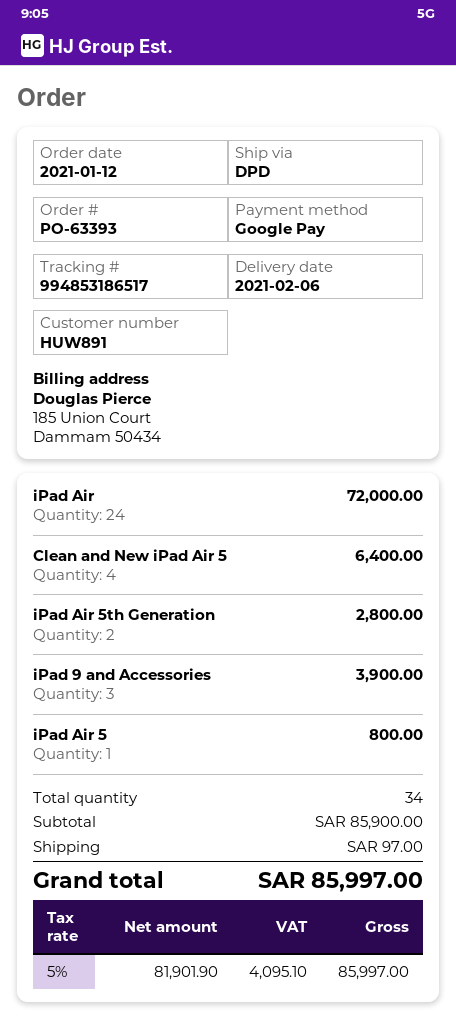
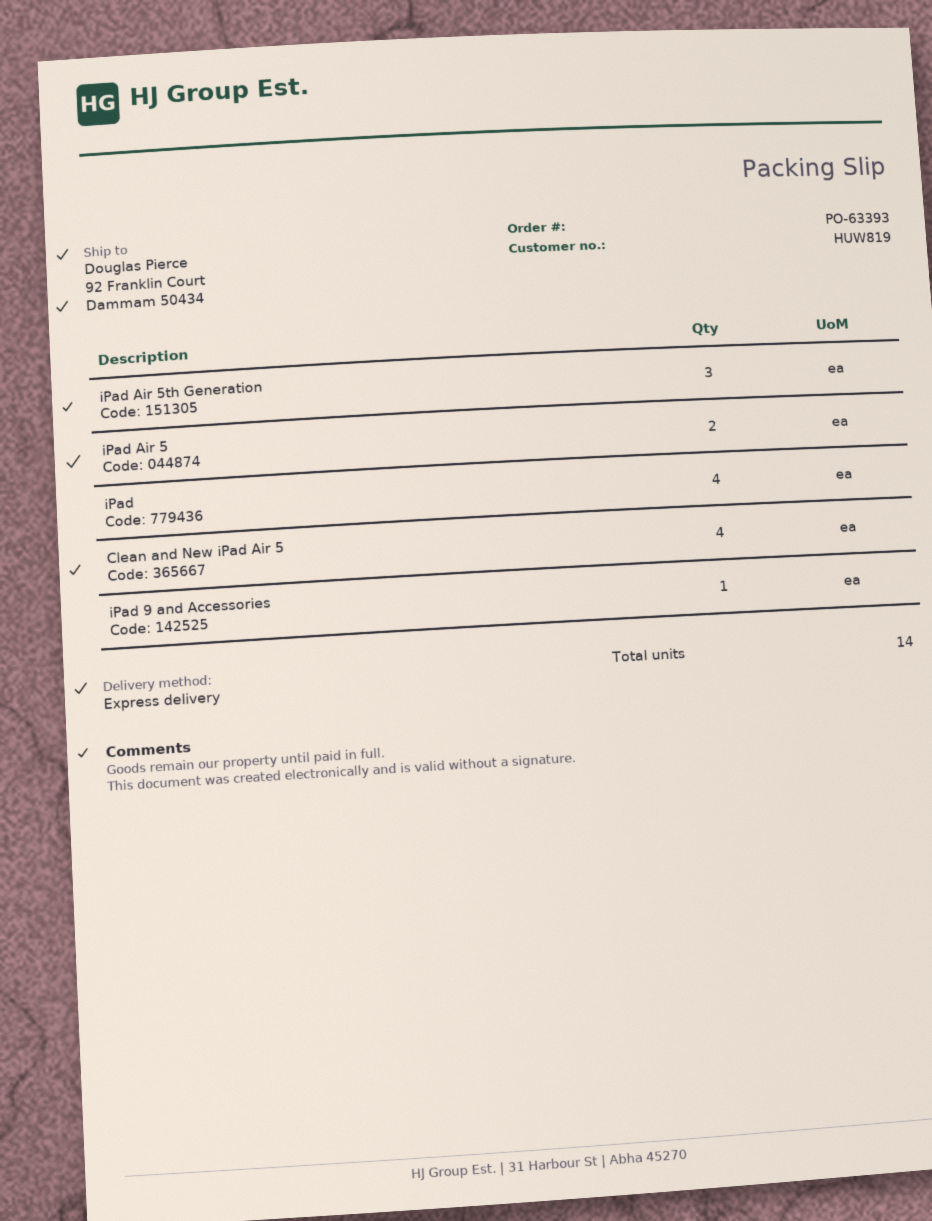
customer number: HUW891 -> HUW819
shipping method: DPD -> express
iPad Air: 24 -> none
iPad Air 5th Generation: 2 -> 3
iPad 9 and Accessories: 3 -> 1
iPad Air 5: 1 -> 2
iPad: none -> 4
total quantity: 34 -> 14

